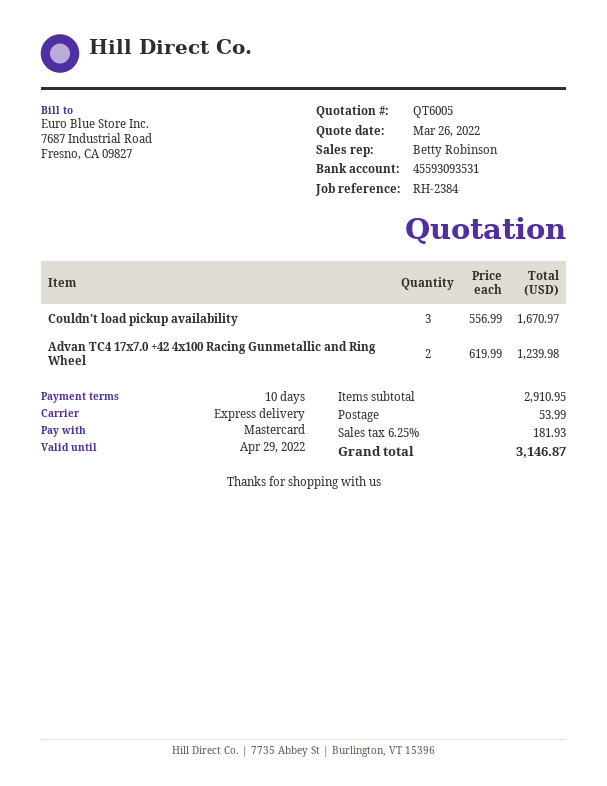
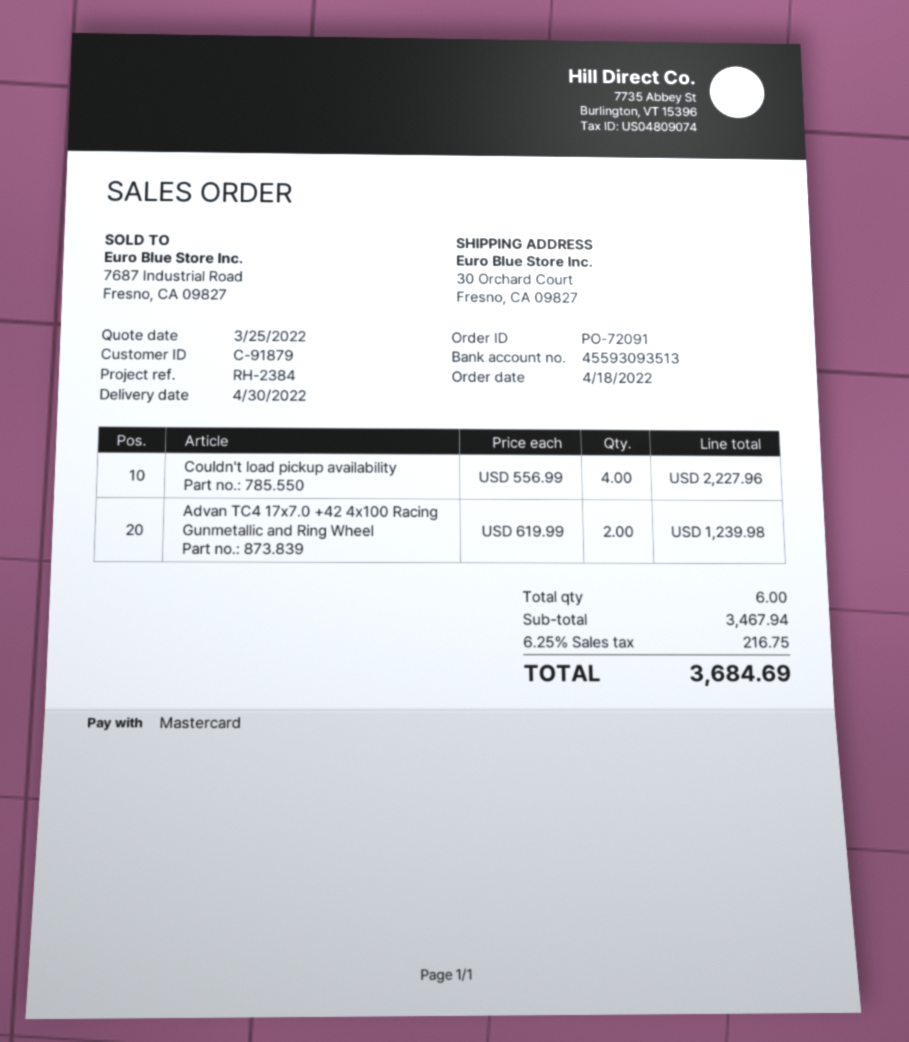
quote date: 2022-03-26 -> 2022-03-25
bank account: 45593093531 -> 45593093513
Couldn't load pickup availability: 3 x 556.99 = 1670.97 -> 4 x 556.99 = 2227.96
subtotal: 2910.95 -> 3467.94
shipping: 53.99 -> none
tax: 6.25% = 181.93 -> 6.25% = 216.75
total: 3146.87 -> 3684.69

